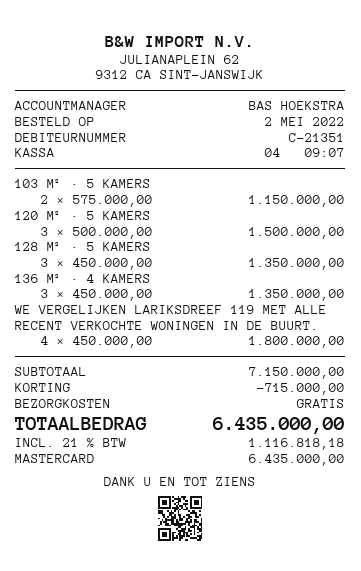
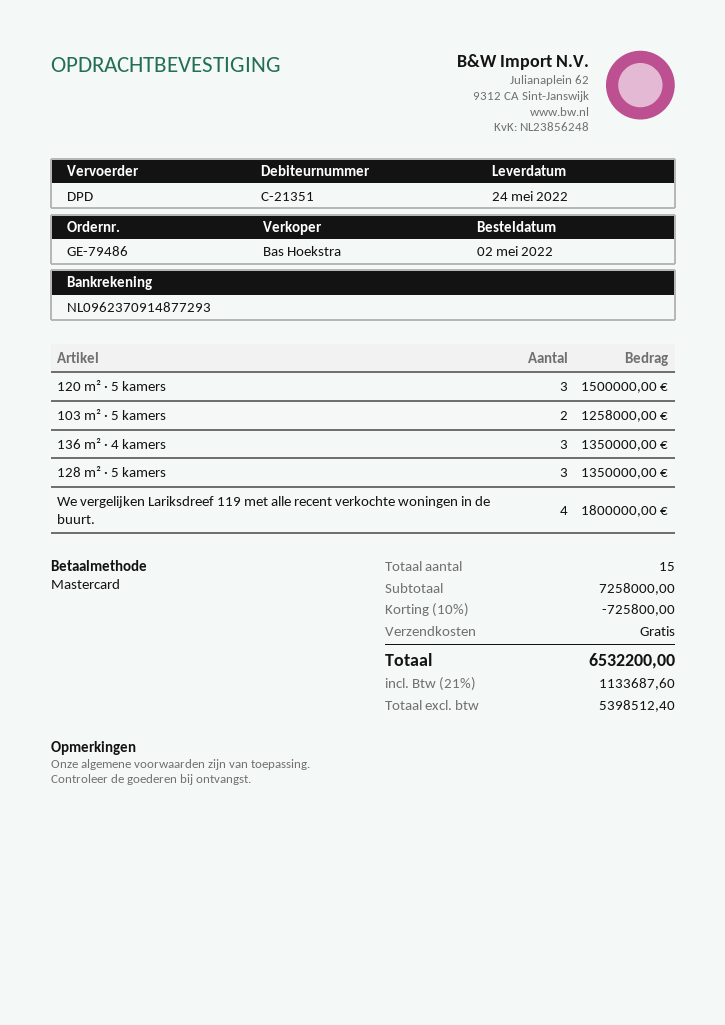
103 M² · 5 KAMERS: 2 for 1150000.00 -> 2 for 1258000.00
subtotal: 7150000.00 -> 7258000.00
discount: 715000.00 -> 725800.00
tax: 21% = 1116818.18 -> 21% = 1133687.60
total: 6435000.00 -> 6532200.00

